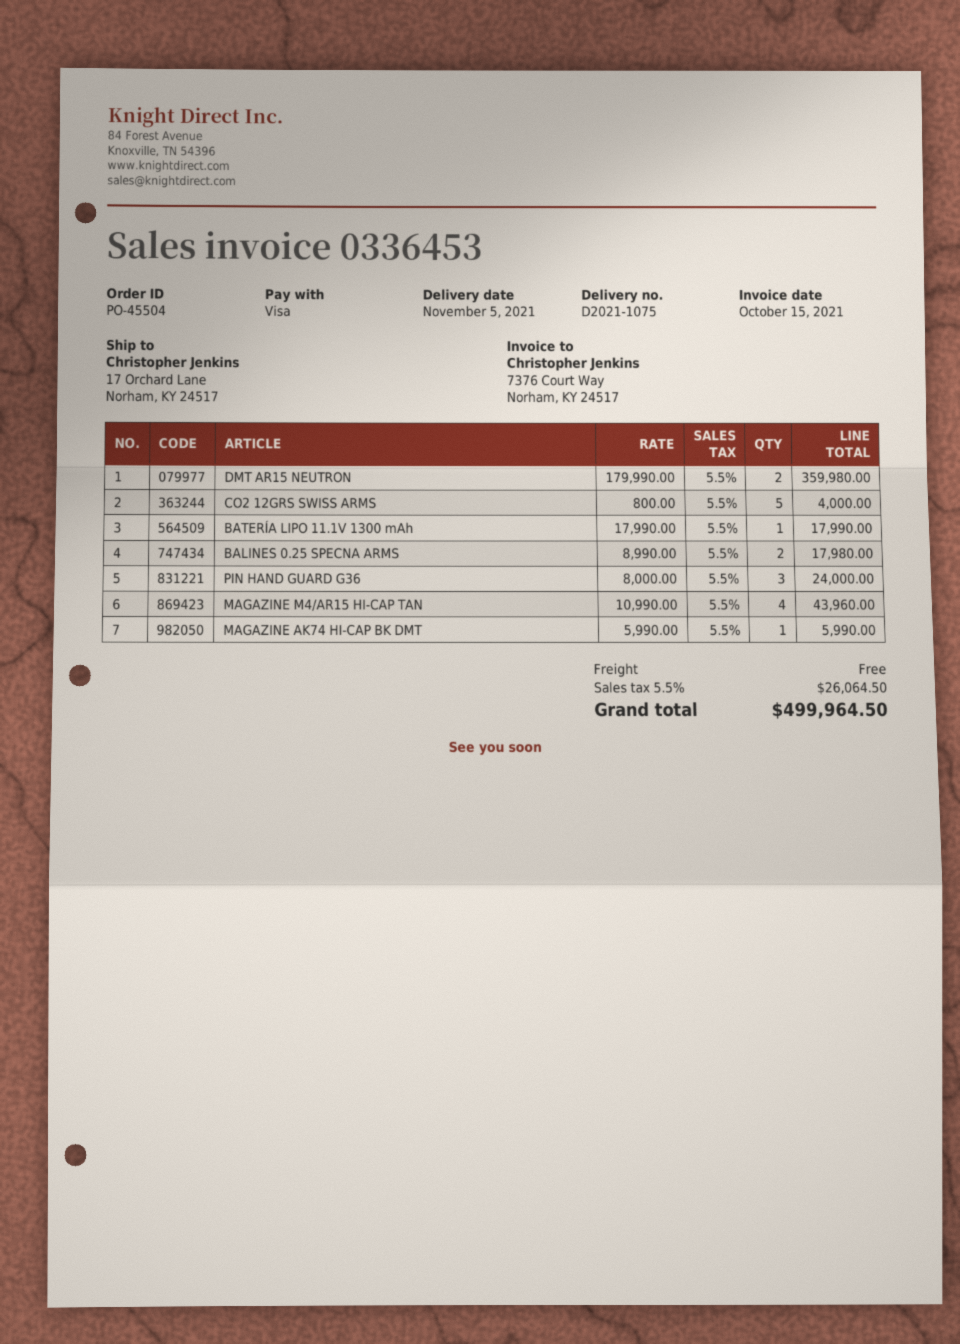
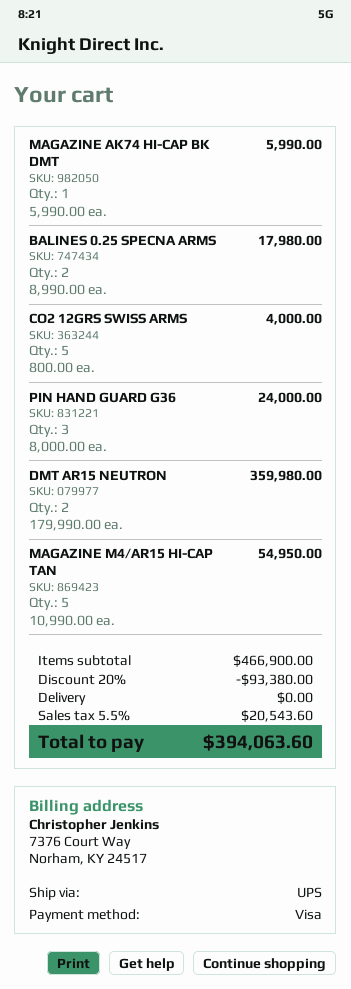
BATERÍA LIPO 11.1V 1300 mAh: 1 x 17990.00 = 17990.00 -> none
MAGAZINE M4/AR15 HI-CAP TAN: 4 x 10990.00 = 43960.00 -> 5 x 10990.00 = 54950.00
discount: none -> 20% = 93380.00
tax: 5.5% = 26064.50 -> 5.5% = 20543.60
total: 499964.50 -> 394063.60

